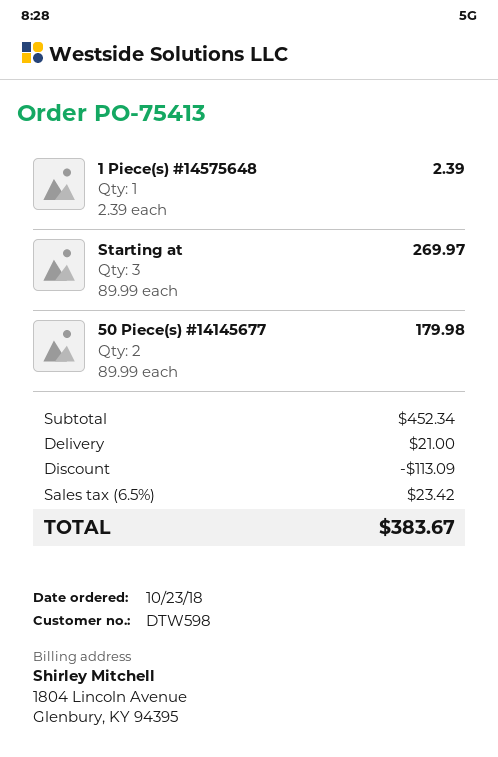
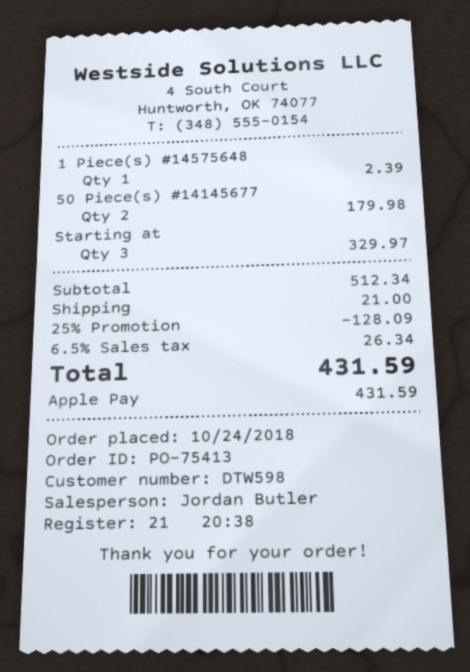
order date: 2018-10-23 -> 2018-10-24
Starting at: 3 for 269.97 -> 3 for 329.97
subtotal: 452.34 -> 512.34
discount: 113.09 -> 128.09
tax: 6.5% = 23.42 -> 6.5% = 26.34
total: 383.67 -> 431.59

